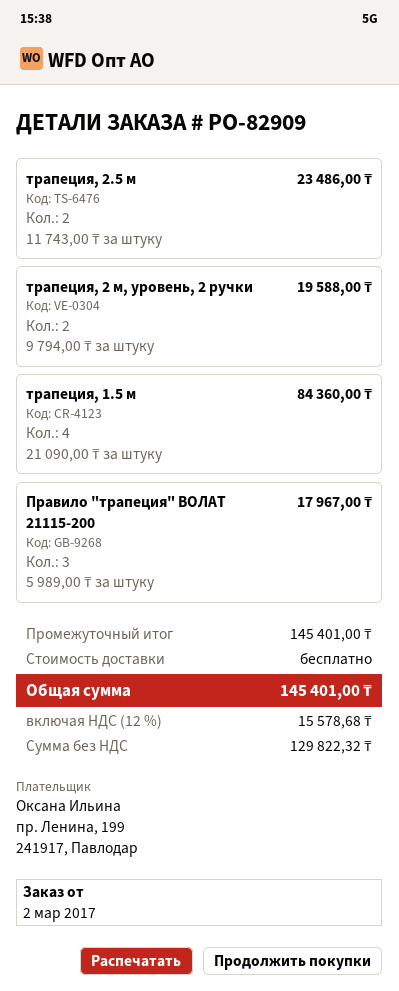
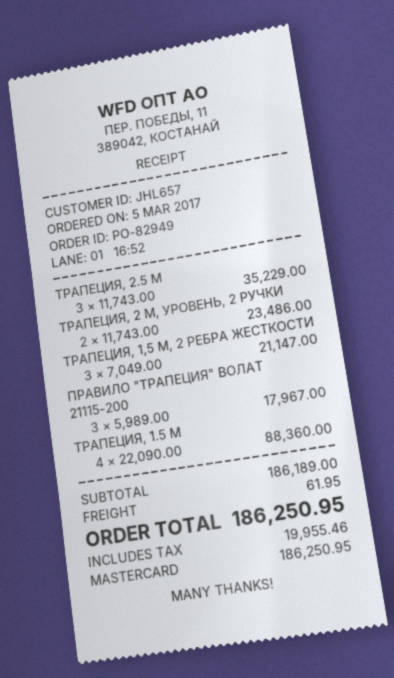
order number: PO-82909 -> PO-82949
order date: 2017-03-02 -> 2017-03-05
трапеция, 2.5 м: 2 x 11743.00 = 23486.00 -> 3 x 11743.00 = 35229.00
трапеция, 2 м, уровень, 2 ручки: 2 x 9794.00 = 19588.00 -> 2 x 11743.00 = 23486.00
трапеция, 1.5 м: 4 x 21090.00 = 84360.00 -> 4 x 22090.00 = 88360.00
ТРАПЕЦИЯ, 1,5 М, 2 РЕБРА ЖЕСТКОСТИ: none -> 3 x 7049.00 = 21147.00
subtotal: 145401.00 -> 186189.00
shipping: 0.00 -> 61.95
tax: 15578.68 -> 19955.46
total: 145401.00 -> 186250.95

